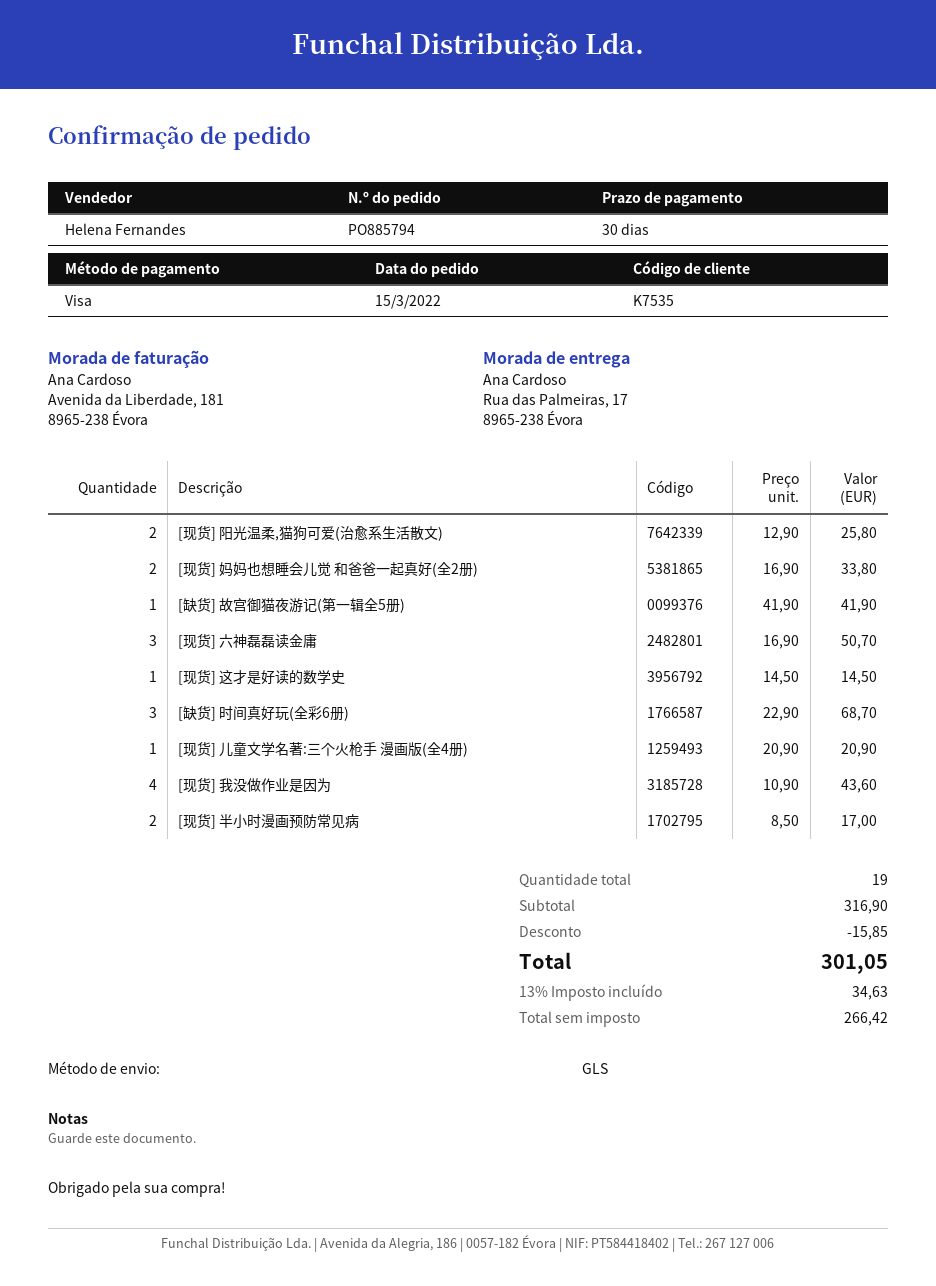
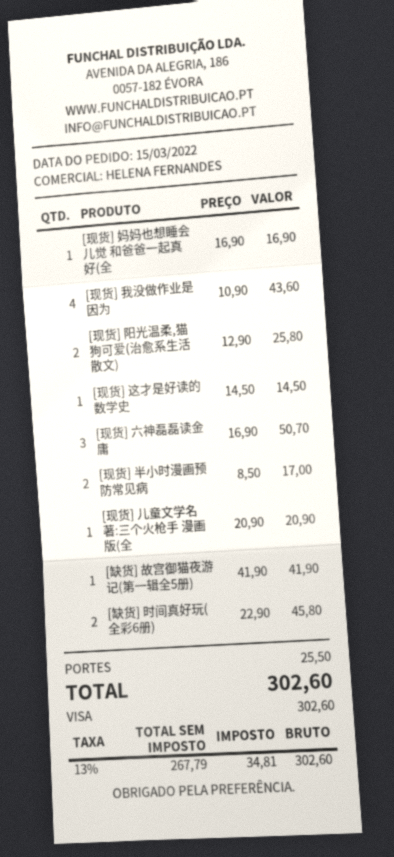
[现货] 妈妈也想睡会儿觉 和爸爸一起真好(全2册): 2 x 16.90 = 33.80 -> 1 x 16.90 = 16.90
[缺货] 时间真好玩(全彩6册): 3 x 22.90 = 68.70 -> 2 x 22.90 = 45.80
discount: 15.85 -> none
shipping: none -> 25.50
net: 266.42 -> 267.79
tax: 13% = 34.63 -> 13% = 34.81
total: 301.05 -> 302.60

